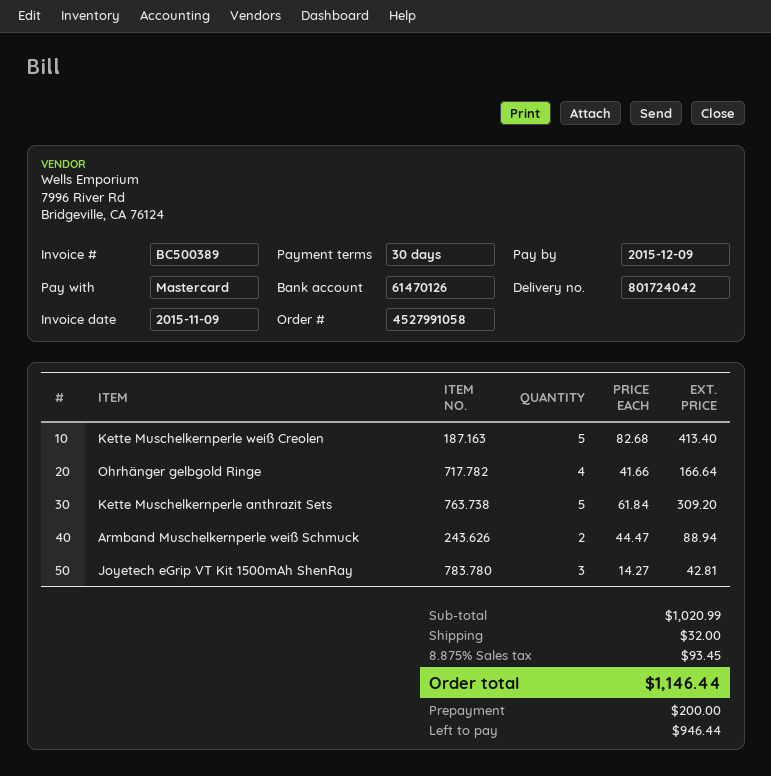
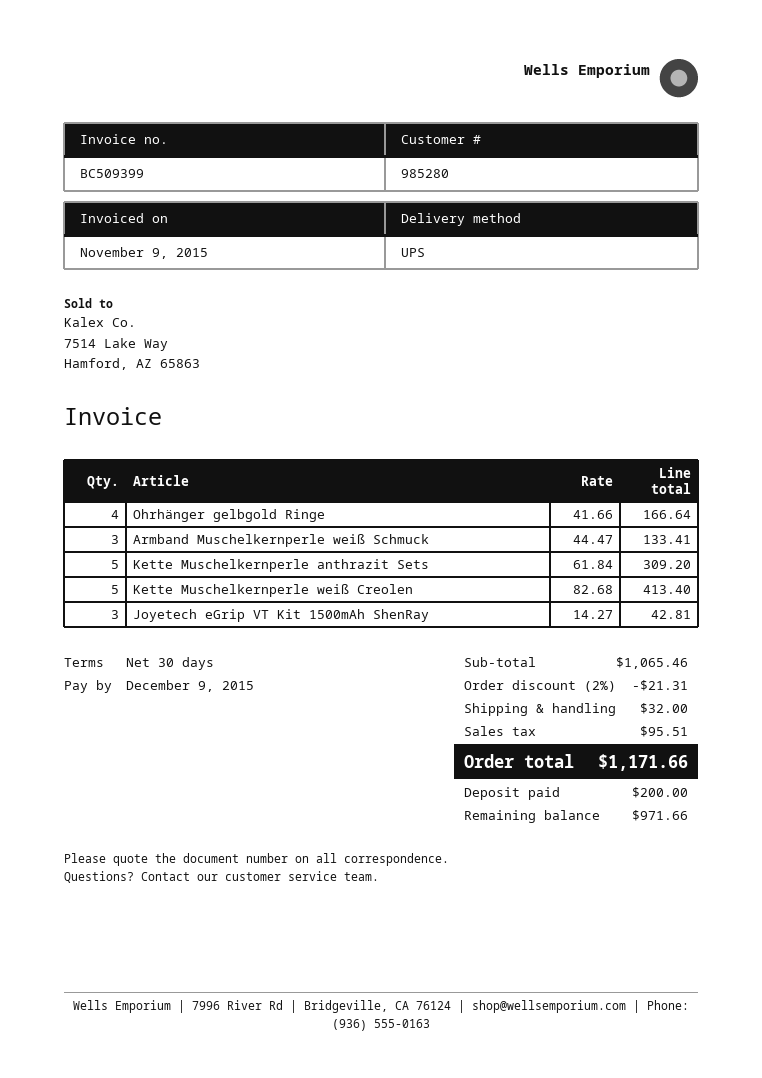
invoice number: BC500389 -> BC509399
Armband Muschelkernperle weiß Schmuck: 2 x 44.47 = 88.94 -> 3 x 44.47 = 133.41
subtotal: 1020.99 -> 1065.46
discount: none -> 2% = 21.31
tax: 93.45 -> 95.51
total: 1146.44 -> 1171.66
balance: 946.44 -> 971.66

